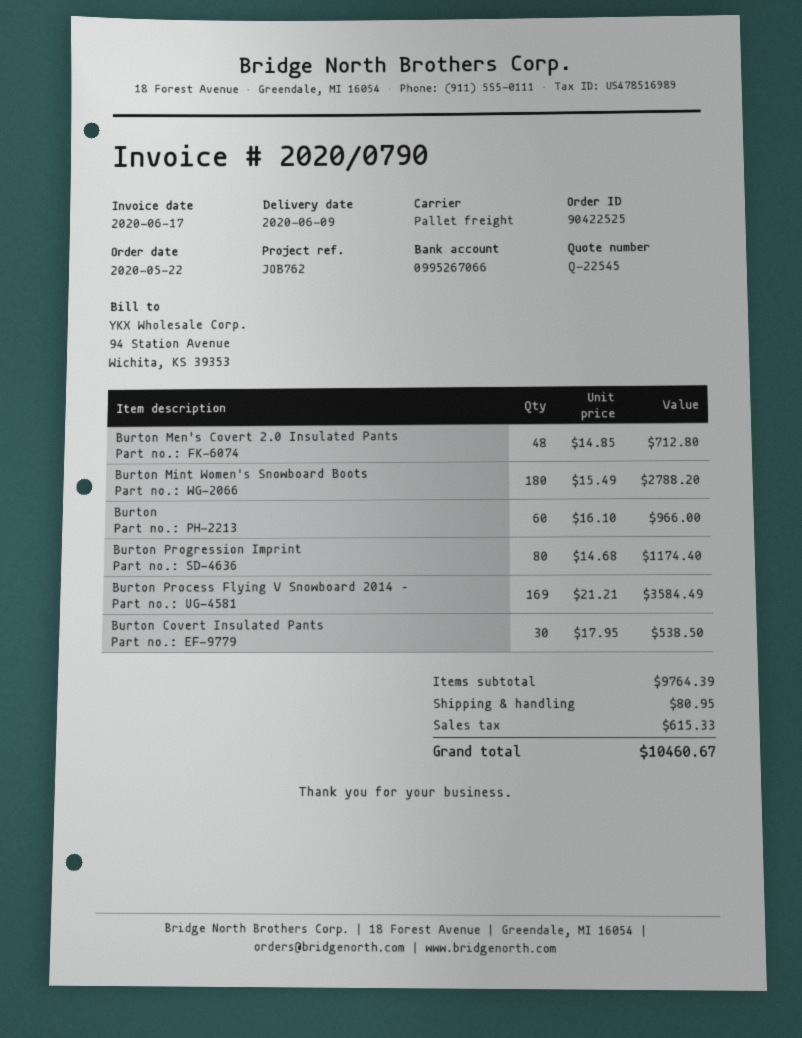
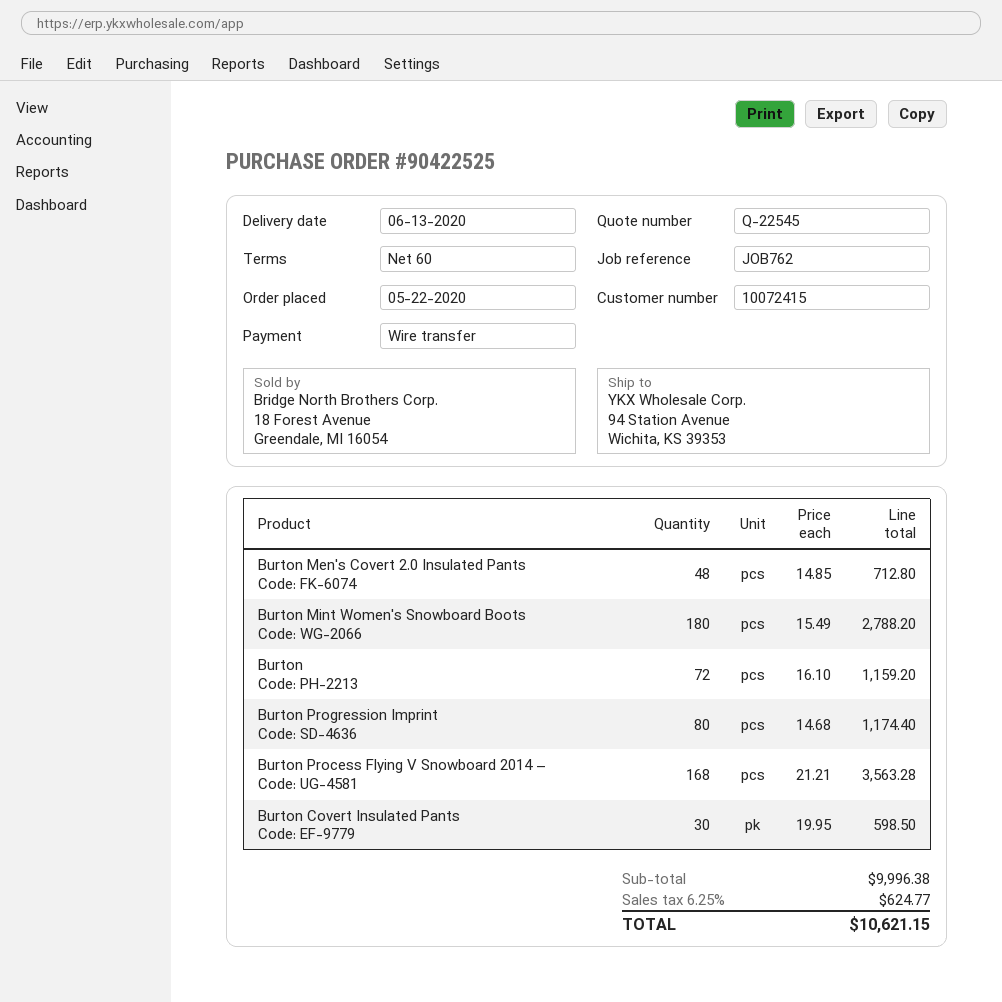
delivery date: 2020-06-09 -> 2020-06-13
Burton: 60 x 16.10 = 966.00 -> 72 x 16.10 = 1159.20
Burton Process Flying V Snowboard 2014 –: 169 x 21.21 = 3584.49 -> 168 x 21.21 = 3563.28
Burton Covert Insulated Pants: 30 x 17.95 = 538.50 -> 30 x 19.95 = 598.50
subtotal: 9764.39 -> 9996.38
shipping: 80.95 -> none
tax: 615.33 -> 624.77
total: 10460.67 -> 10621.15

